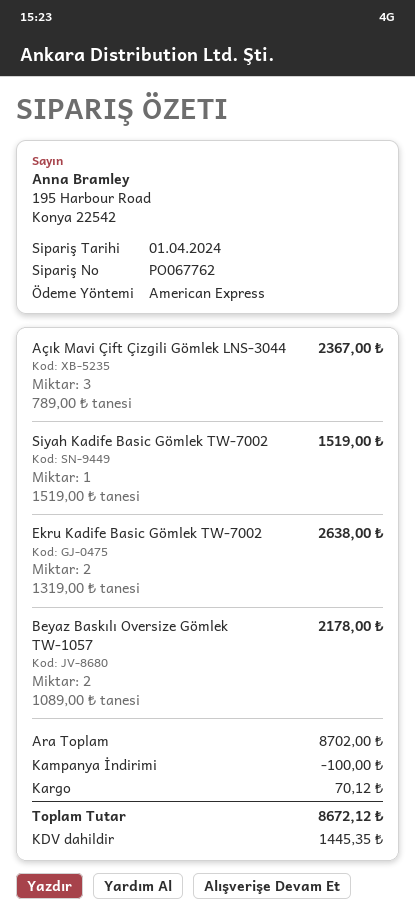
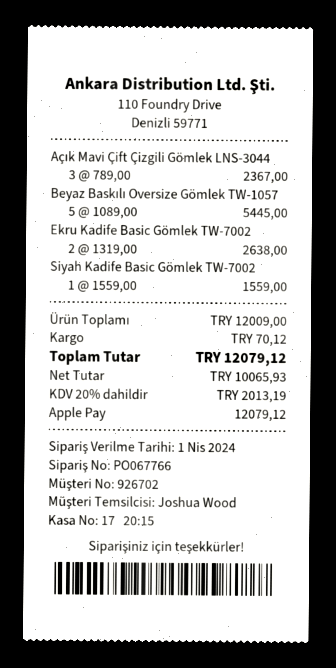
order number: PO067762 -> PO067766
payment method: American Express -> Apple Pay
Siyah Kadife Basic Gömlek TW-7002: 1 x 1519.00 = 1519.00 -> 1 x 1559.00 = 1559.00
Beyaz Baskılı Oversize Gömlek TW-1057: 2 x 1089.00 = 2178.00 -> 5 x 1089.00 = 5445.00
subtotal: 8702.00 -> 12009.00
discount: 100.00 -> none
tax: 1445.35 -> 2013.19
total: 8672.12 -> 12079.12

